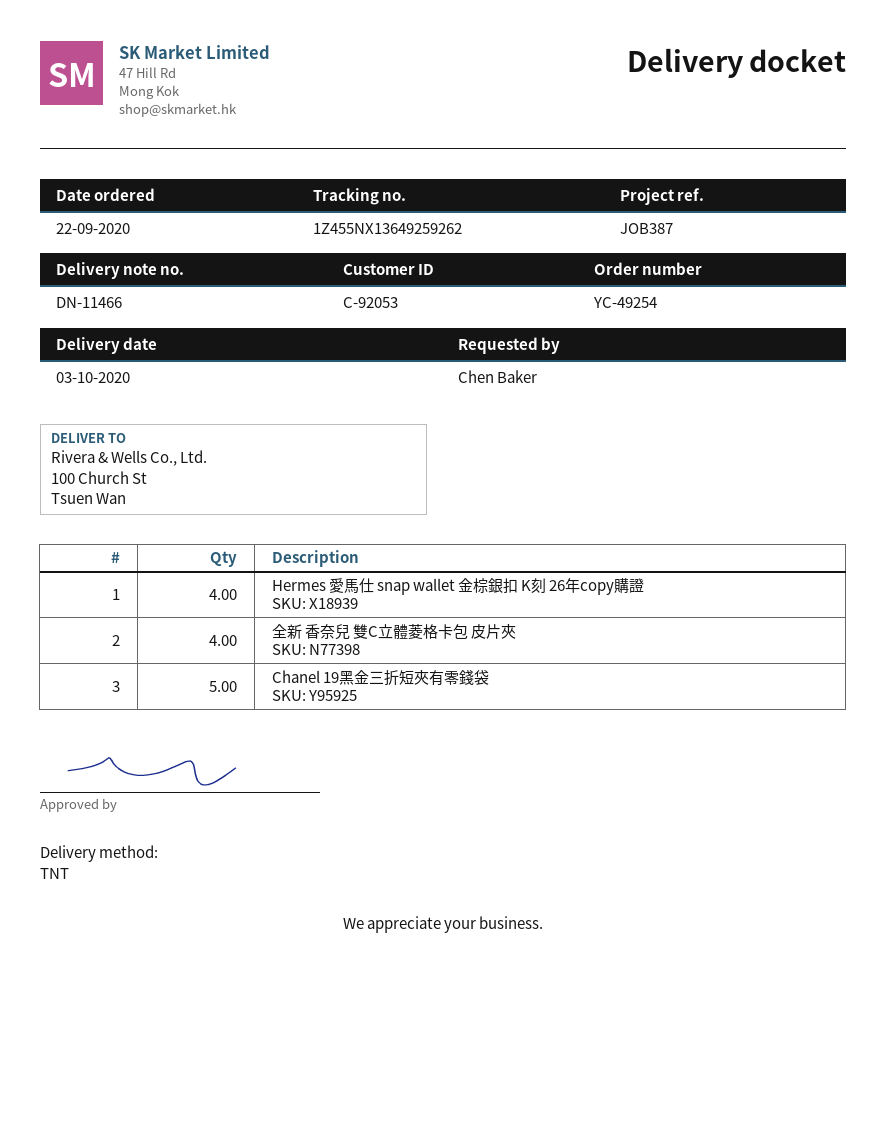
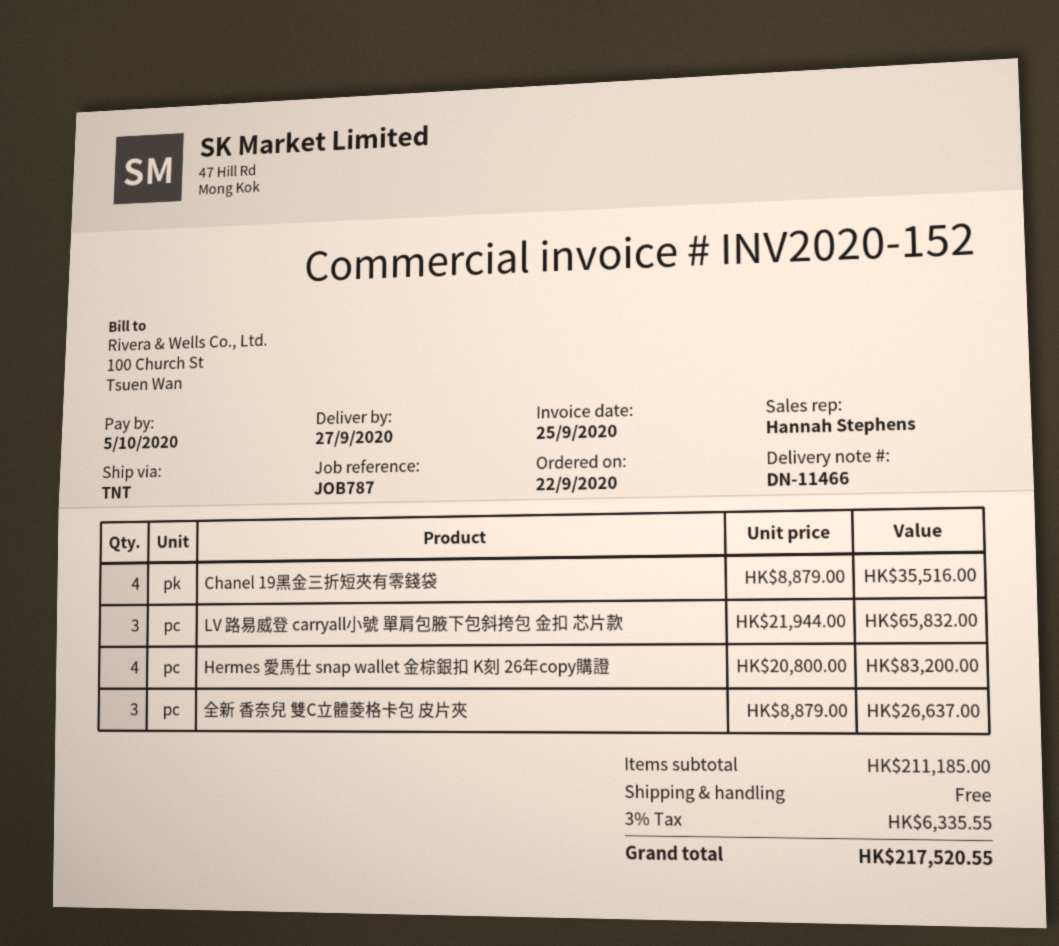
delivery date: 2020-10-03 -> 2020-09-27
reference: JOB387 -> JOB787
全新 香奈兒 雙C立體菱格卡包 皮片夾: 4 -> 3
Chanel 19黑金三折短夾有零錢袋: 5 -> 4
LV 路易威登 carryall小號 單肩包腋下包斜挎包 金扣 芯片款: none -> 3

